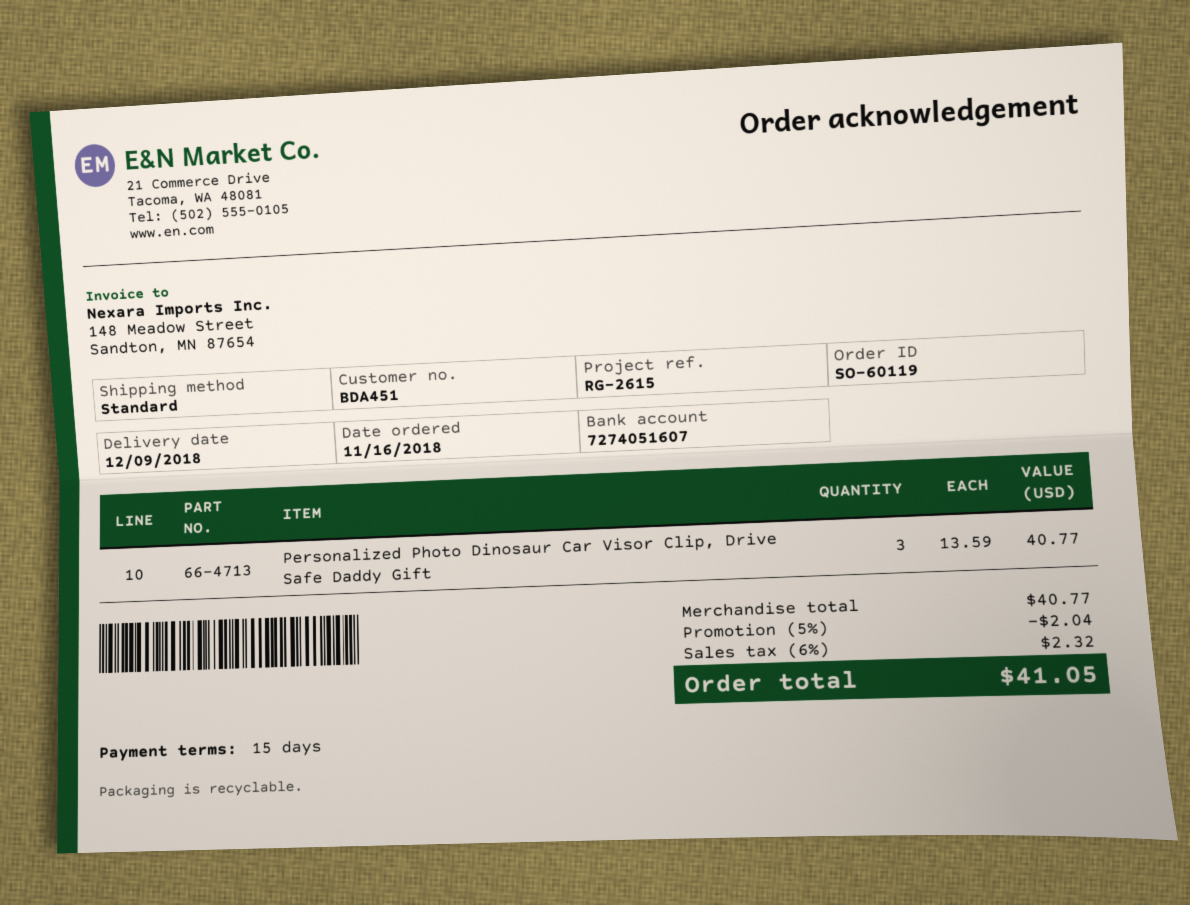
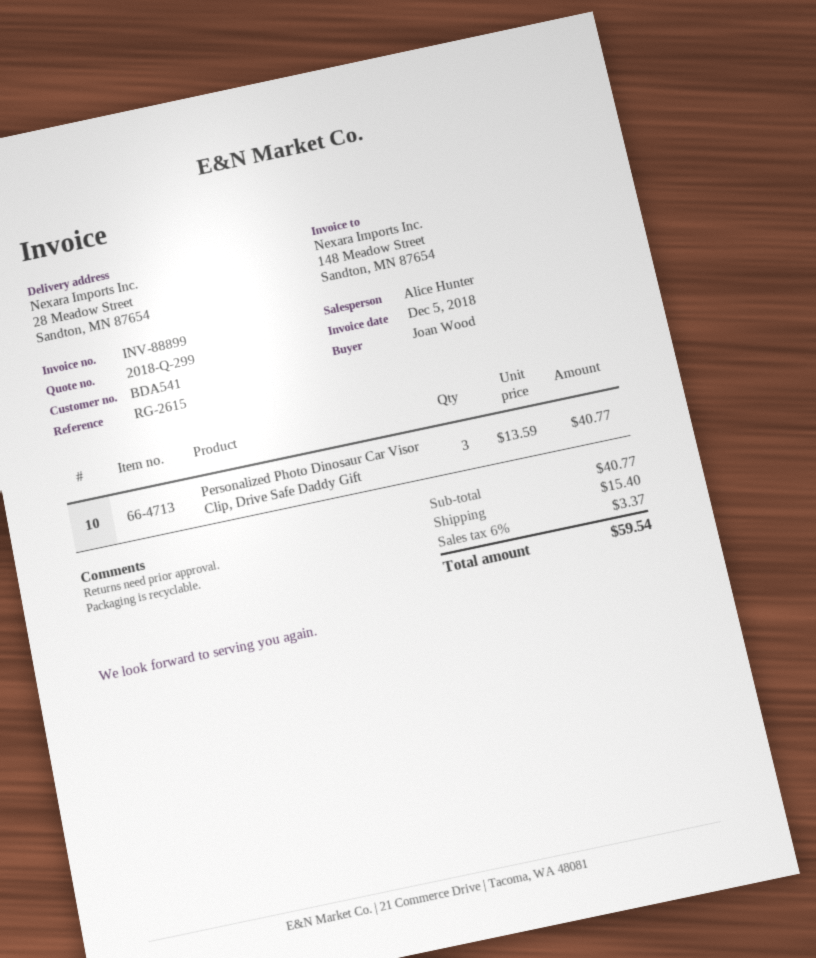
customer number: BDA451 -> BDA541
discount: 5% = 2.04 -> none
shipping: none -> 15.40
tax: 6% = 2.32 -> 6% = 3.37
total: 41.05 -> 59.54

